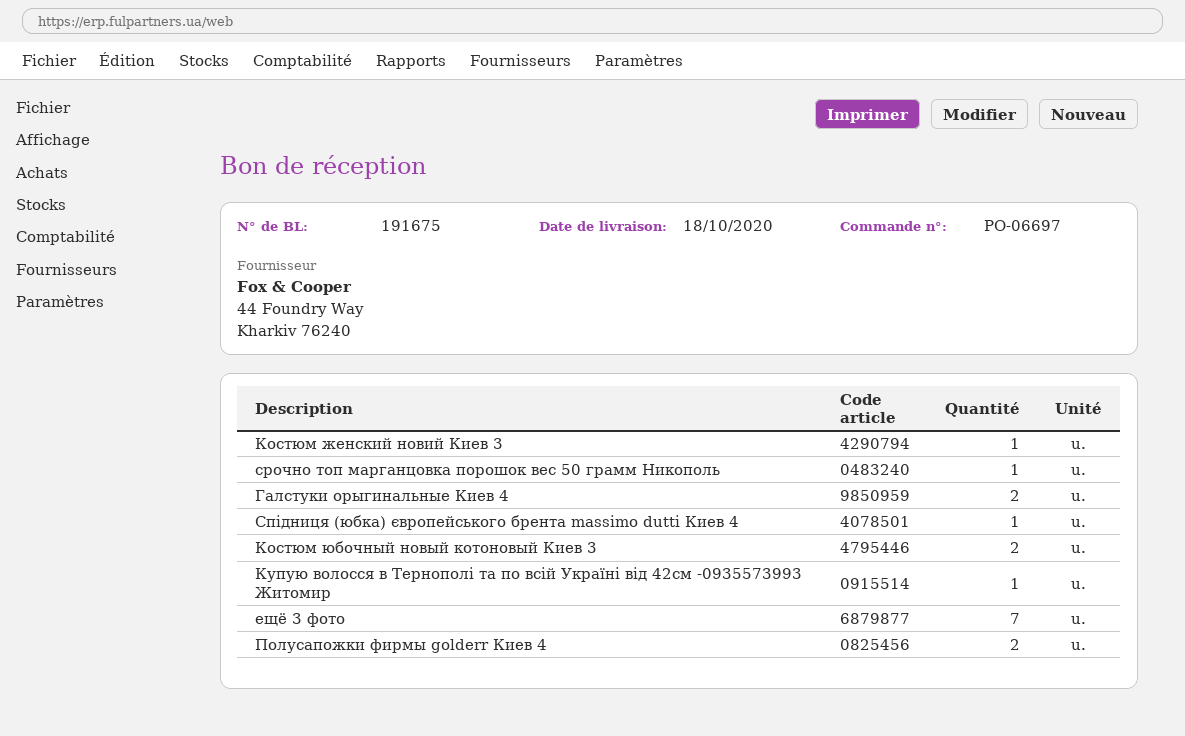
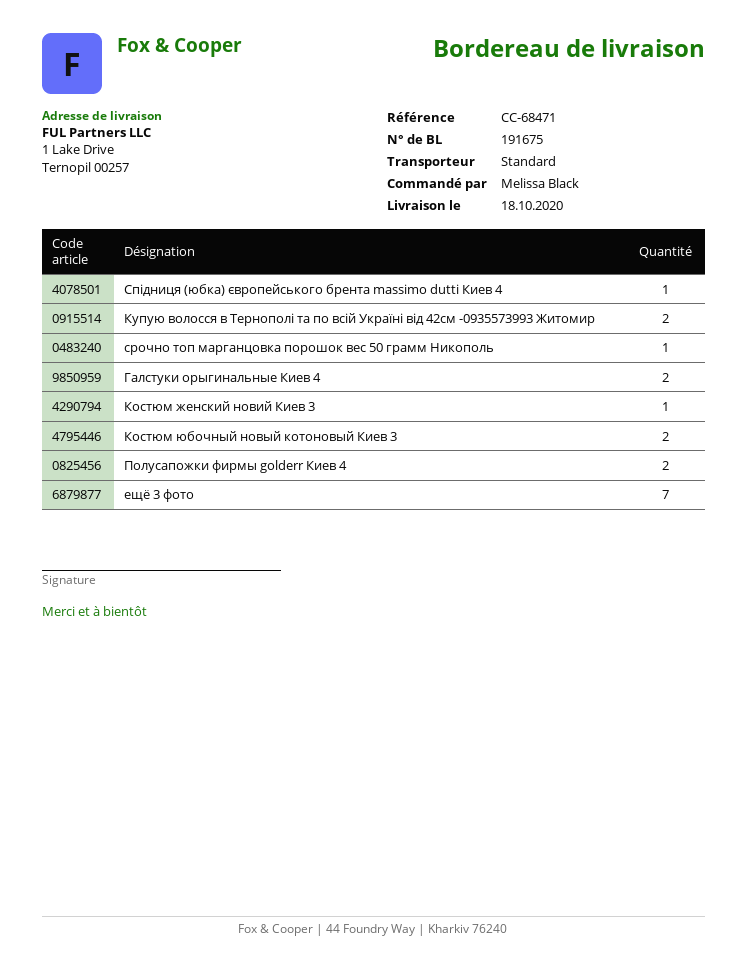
Купую волосся в Тернополі та по всій Україні від 42см -0935573993 Житомир: 1 -> 2

